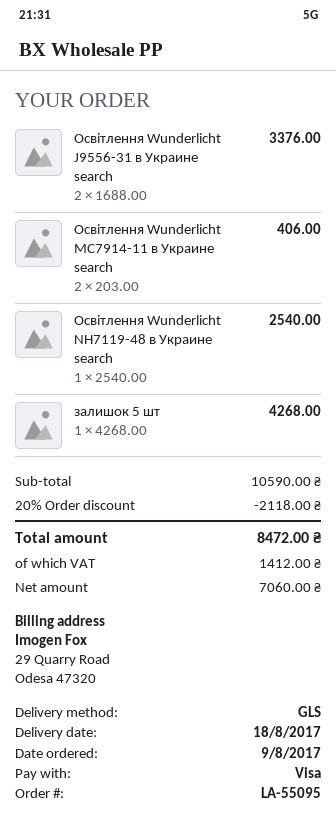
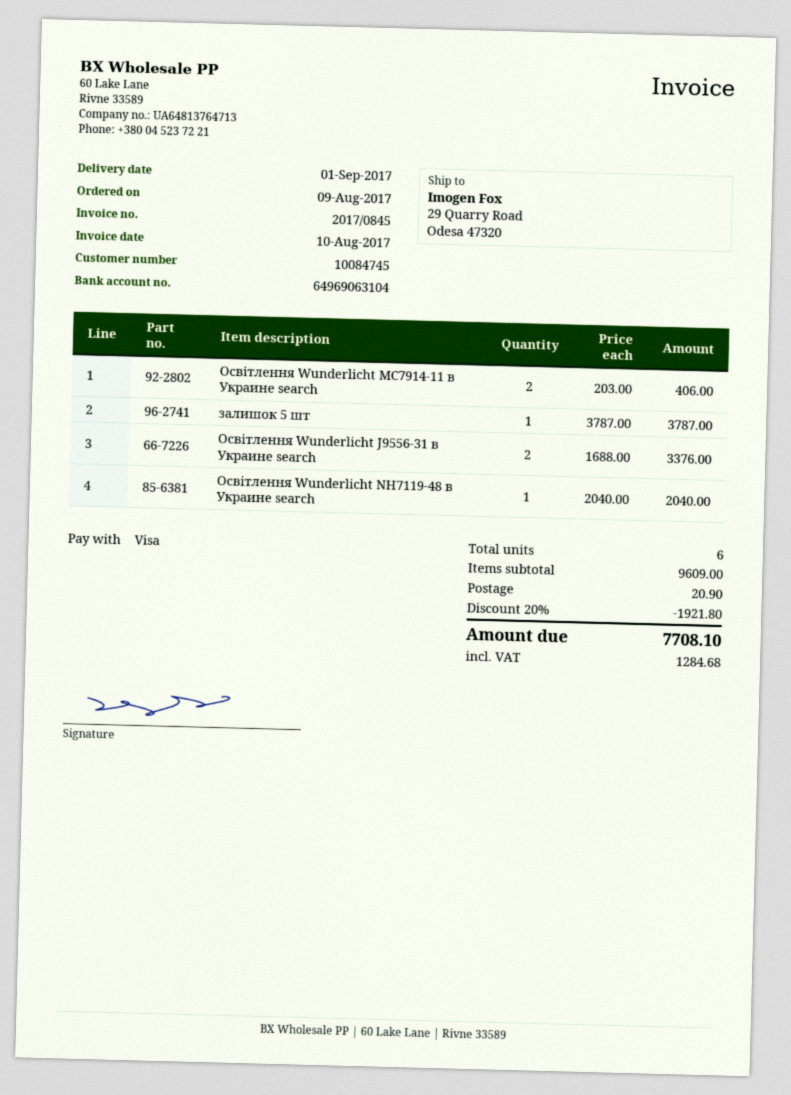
delivery date: 2017-08-18 -> 2017-09-01
Освітлення Wunderlicht NH7119-48 в Украине search: 1 x 2540.00 = 2540.00 -> 1 x 2040.00 = 2040.00
залишок 5 шт: 1 x 4268.00 = 4268.00 -> 1 x 3787.00 = 3787.00
subtotal: 10590.00 -> 9609.00
discount: 20% = 2118.00 -> 20% = 1921.80
shipping: none -> 20.90
tax: 1412.00 -> 1284.68
total: 8472.00 -> 7708.10

